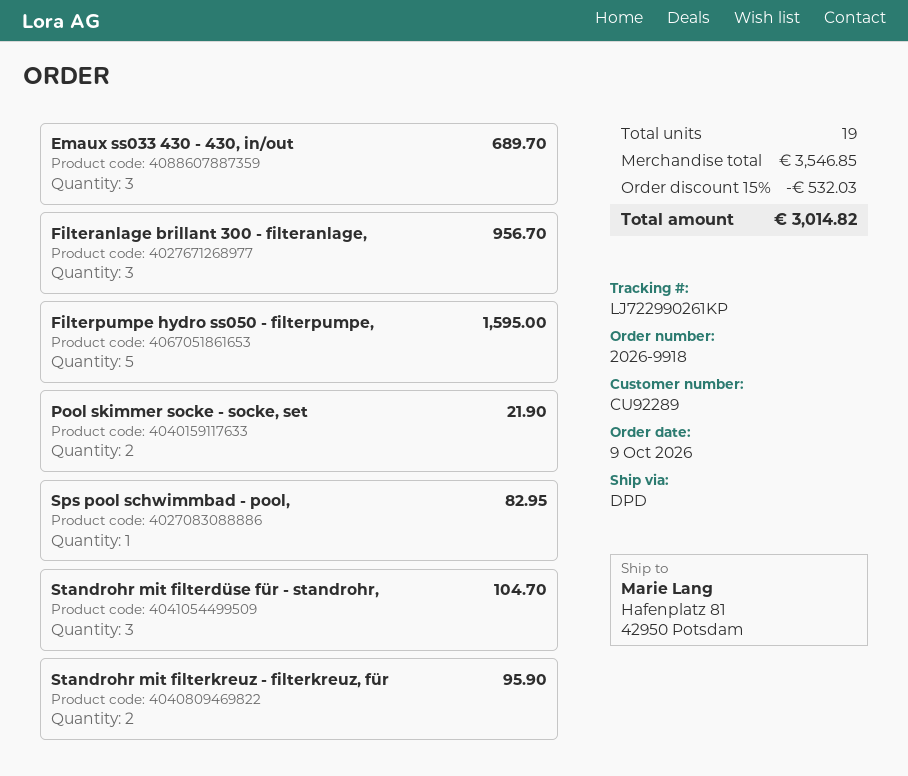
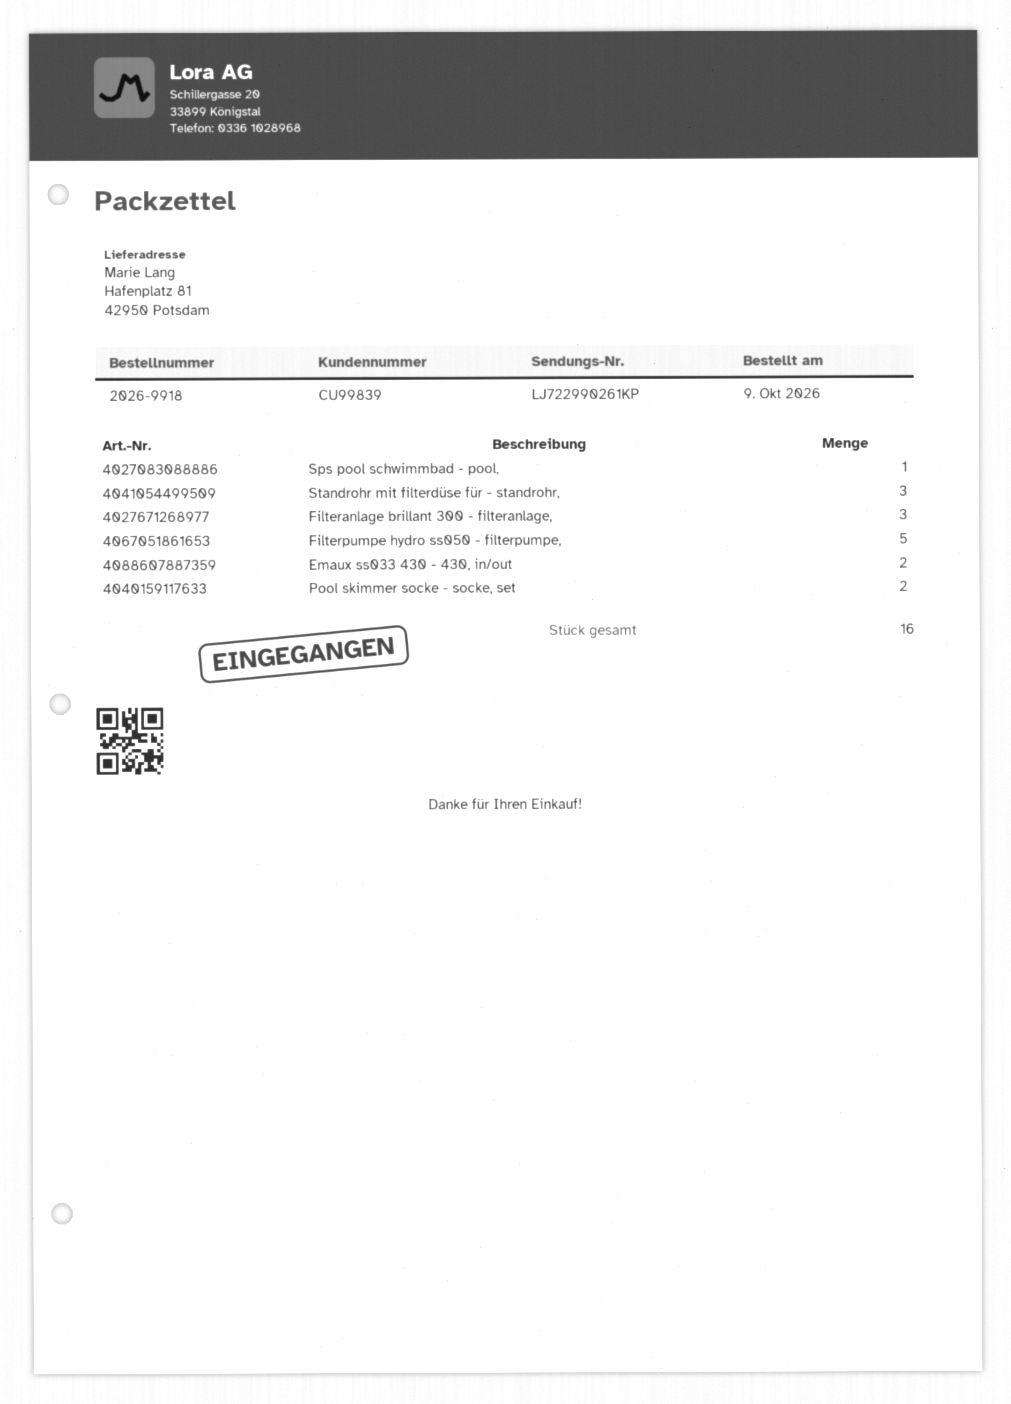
customer number: CU92289 -> CU99839
Emaux ss033 430 - 430, in/out: 3 -> 2
Standrohr mit filterkreuz - filterkreuz, für: 2 -> none
total quantity: 19 -> 16

